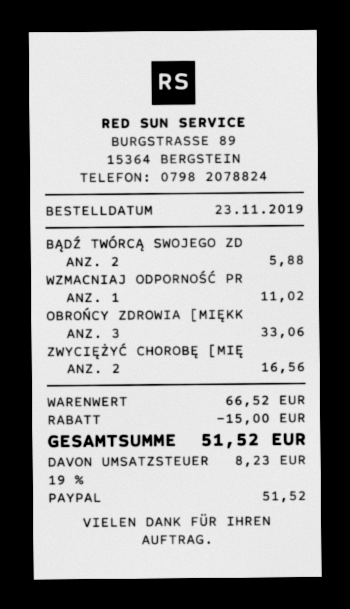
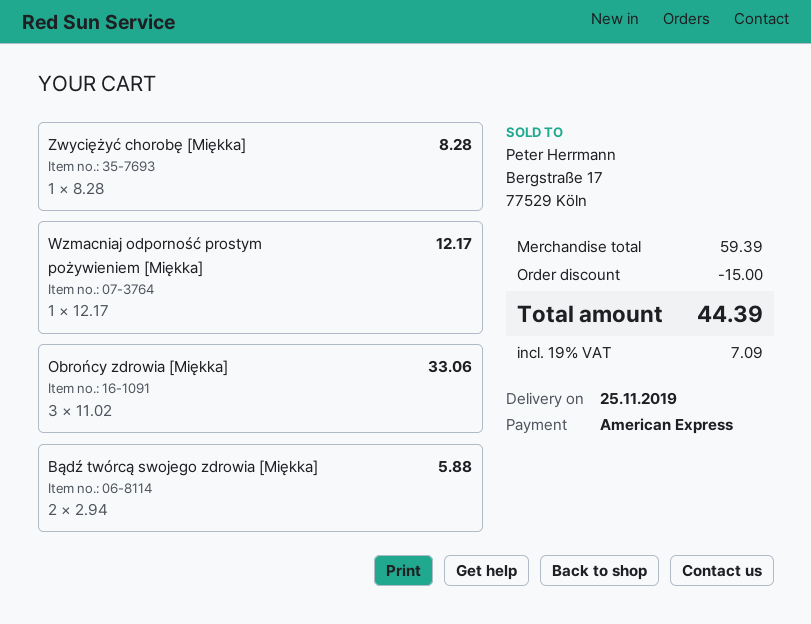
payment method: PayPal -> American Express
WZMACNIAJ ODPORNOŚĆ PR: 1 for 11.02 -> 1 for 12.17
ZWYCIĘŻYĆ CHOROBĘ [MIĘ: 2 for 16.56 -> 1 for 8.28
subtotal: 66.52 -> 59.39
tax: 19% = 8.23 -> 19% = 7.09
total: 51.52 -> 44.39

